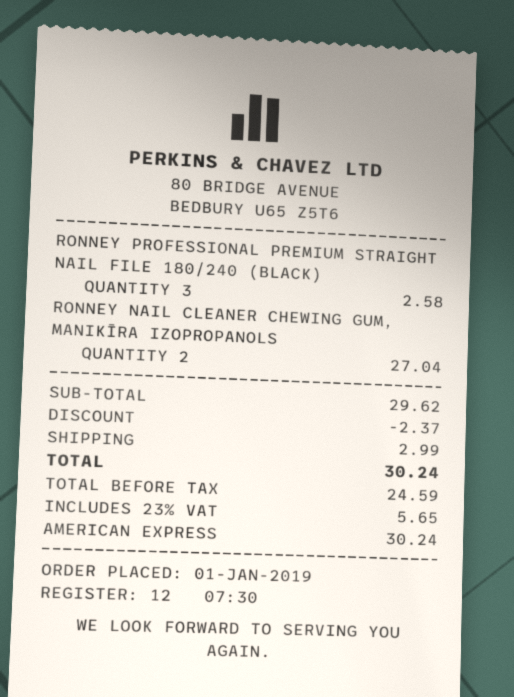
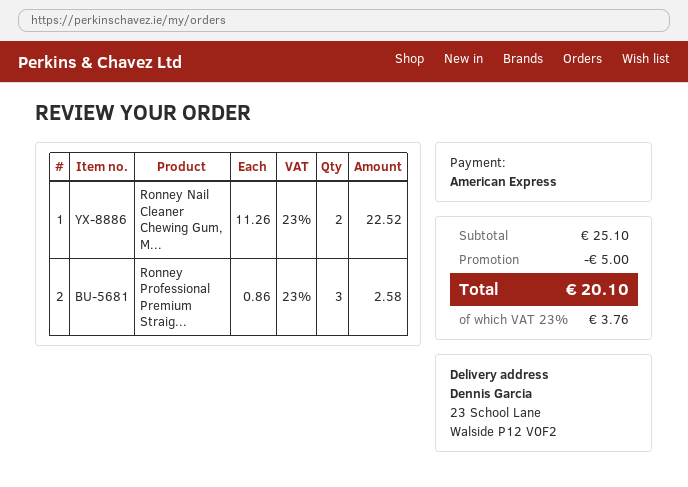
RONNEY NAIL CLEANER CHEWING GUM, MANIKĪRA IZOPROPANOLS: 2 for 27.04 -> 2 for 22.52
subtotal: 29.62 -> 25.10
discount: 2.37 -> 5.00
shipping: 2.99 -> none
tax: 23% = 5.65 -> 23% = 3.76
total: 30.24 -> 20.10

